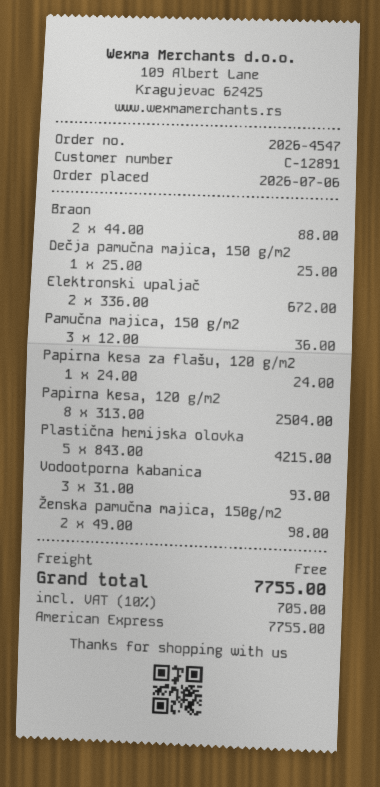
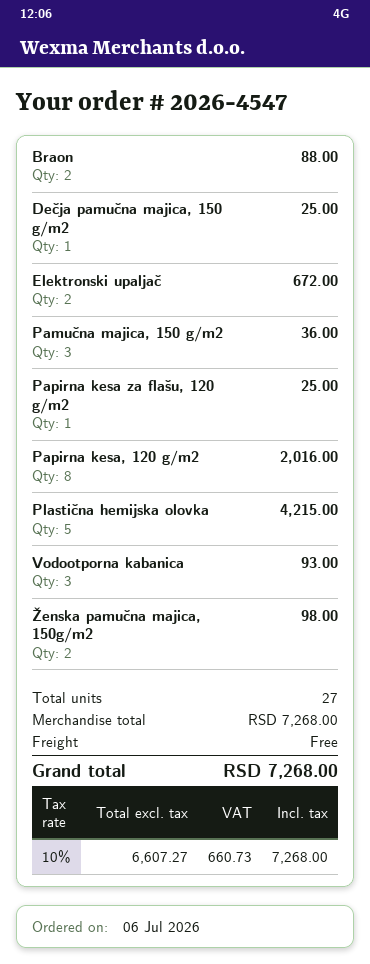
Papirna kesa za flašu, 120 g/m2: 1 for 24.00 -> 1 for 25.00
Papirna kesa, 120 g/m2: 8 for 2504.00 -> 8 for 2016.00
tax: 10% = 705.00 -> 10% = 660.73
total: 7755.00 -> 7268.00

